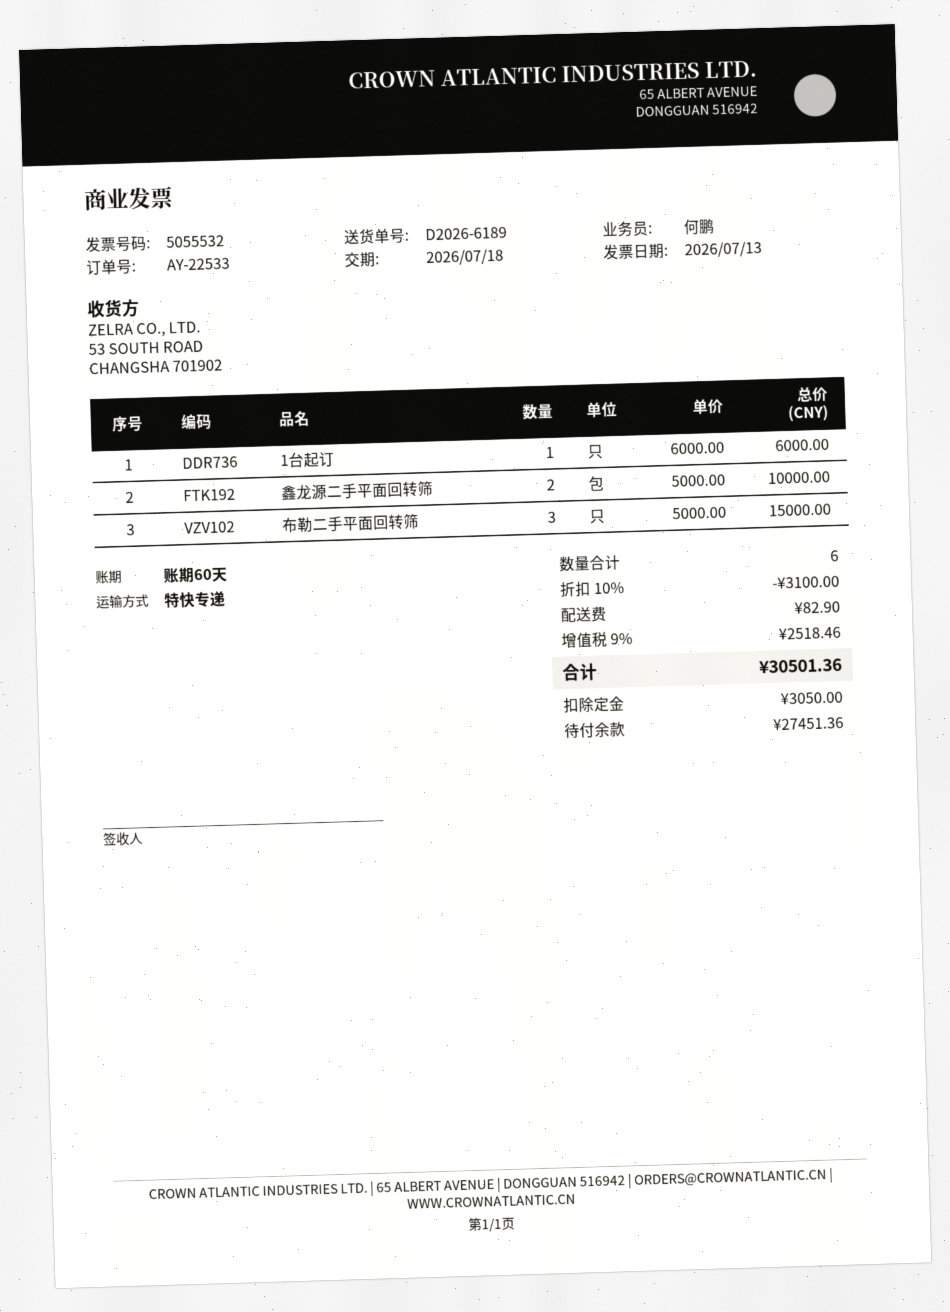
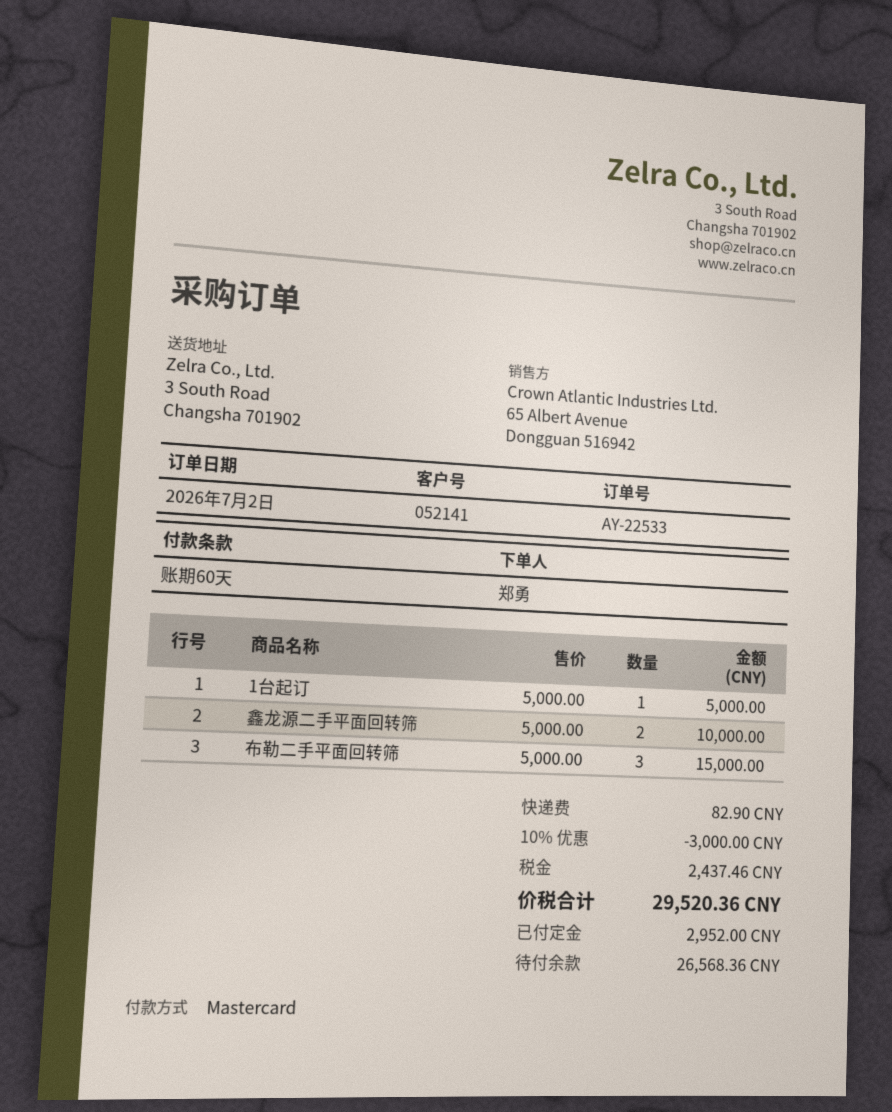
ship to: 53 SOUTH ROAD, CHANGSHA 701902 -> 3 South Road, Changsha 701902
1台起订: 1 x 6000.00 = 6000.00 -> 1 x 5000.00 = 5000.00
discount: 10% = 3100.00 -> 10% = 3000.00
tax: 2518.46 -> 2437.46
total: 30501.36 -> 29520.36
deposit: 3050.00 -> 2952.00
balance: 27451.36 -> 26568.36

